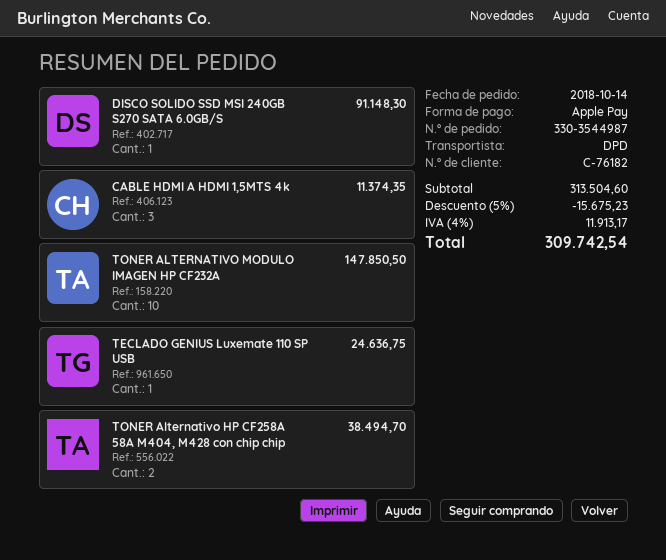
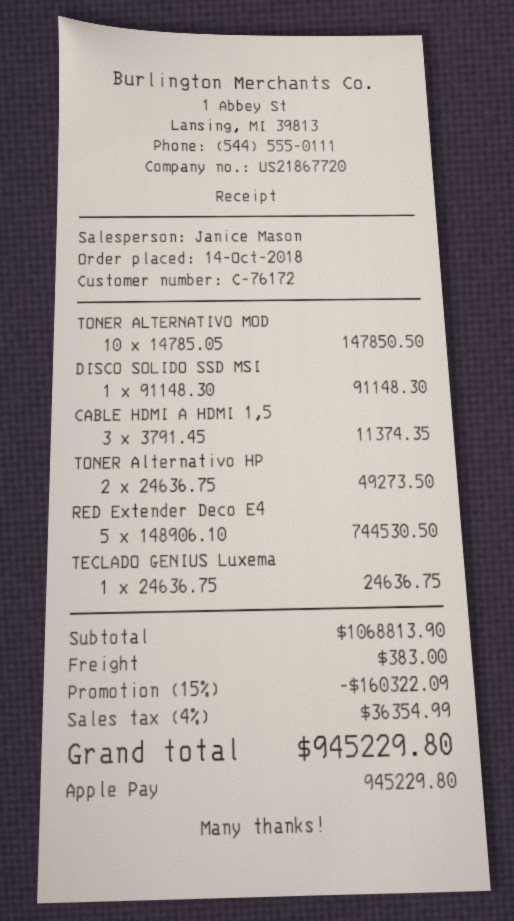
customer number: C-76182 -> C-76172
TONER Alternativo HP CF258A 58A M404, M428 con chip chip: 2 for 38494.70 -> 2 for 49273.50
RED Extender Deco E4: none -> 5 for 744530.50
subtotal: 313504.60 -> 1068813.90
discount: 5% = 15675.23 -> 15% = 160322.09
shipping: none -> 383.00
tax: 4% = 11913.17 -> 4% = 36354.99
total: 309742.54 -> 945229.80

